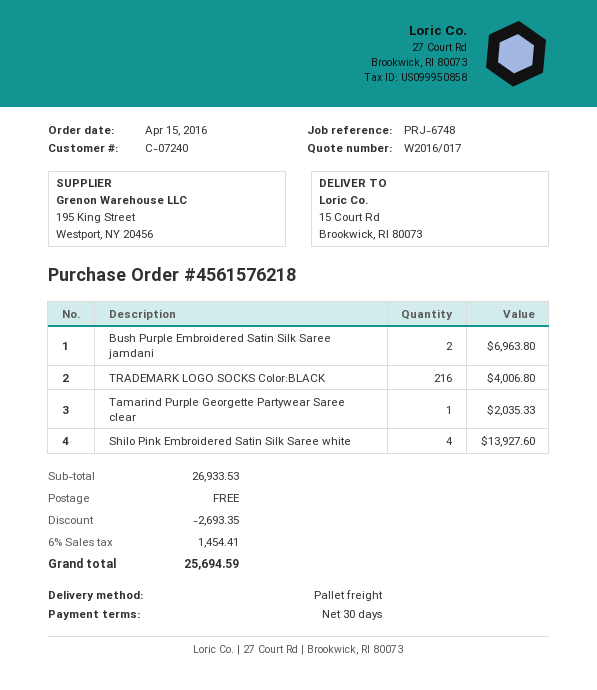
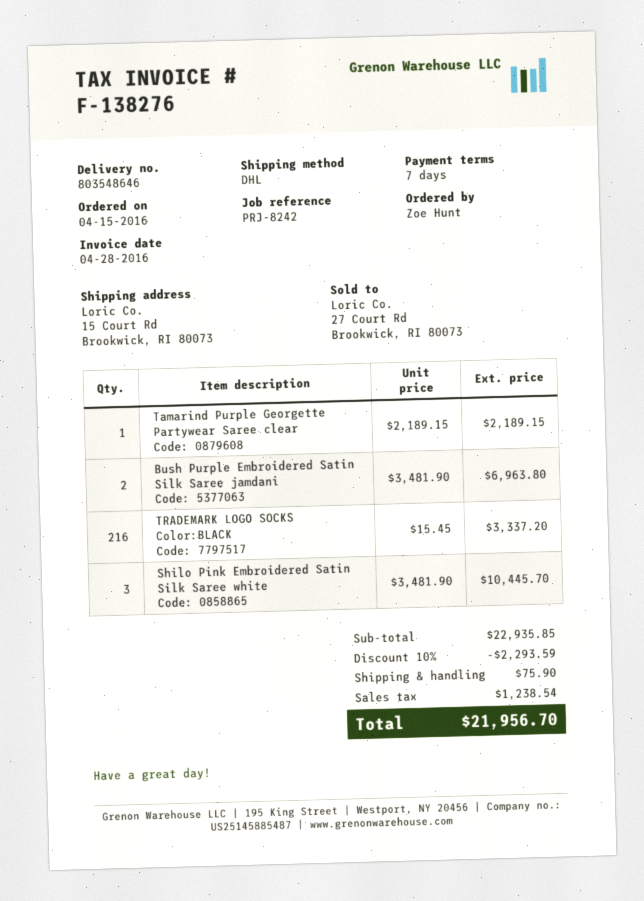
payment terms: 30 days -> 7 days
reference: PRJ-6748 -> PRJ-8242
shipping method: pallet freight -> DHL
TRADEMARK LOGO SOCKS Color:BLACK: 216 for 4006.80 -> 216 for 3337.20
Tamarind Purple Georgette Partywear Saree clear: 1 for 2035.33 -> 1 for 2189.15
Shilo Pink Embroidered Satin Silk Saree white: 4 for 13927.60 -> 3 for 10445.70
subtotal: 26933.53 -> 22935.85
discount: 2693.35 -> 2293.59
shipping: 0.00 -> 75.90
tax: 1454.41 -> 1238.54
total: 25694.59 -> 21956.70

